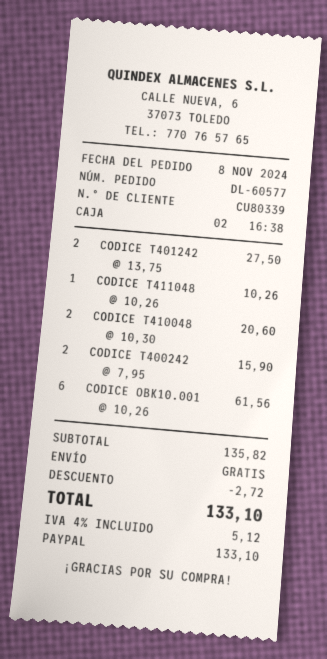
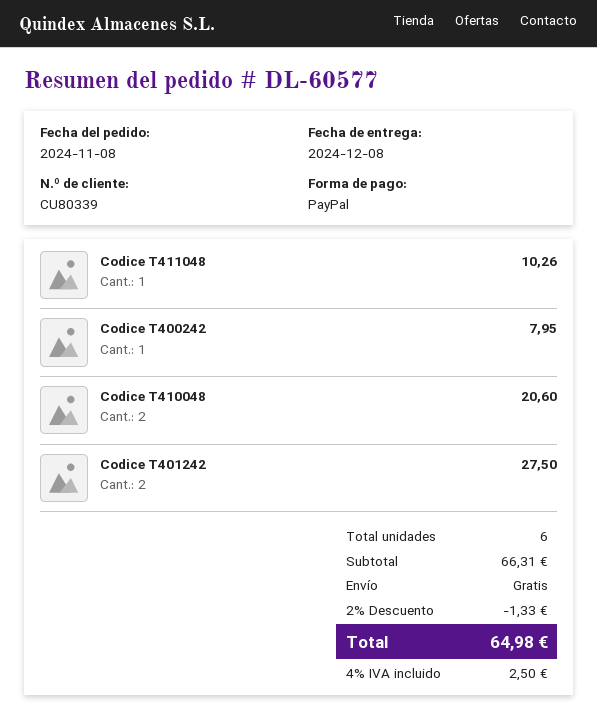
CODICE T400242: 2 for 15.90 -> 1 for 7.95
CODICE OBK10.001: 6 for 61.56 -> none
subtotal: 135.82 -> 66.31
discount: 2.72 -> 1.33
tax: 4% = 5.12 -> 4% = 2.50
total: 133.10 -> 64.98

